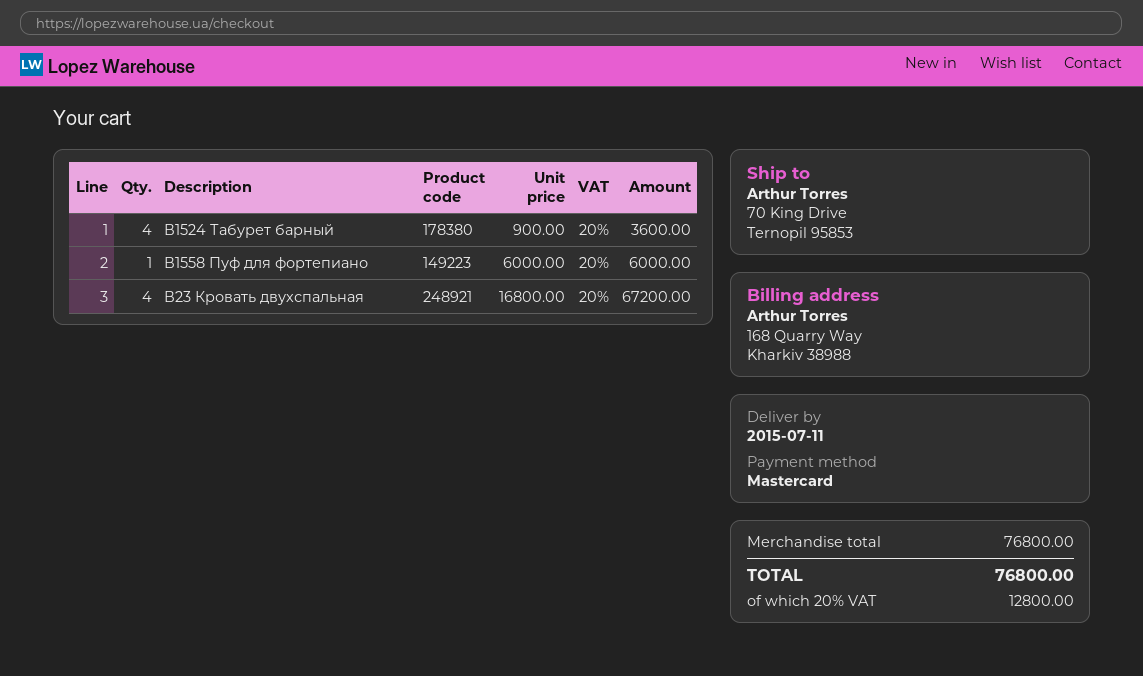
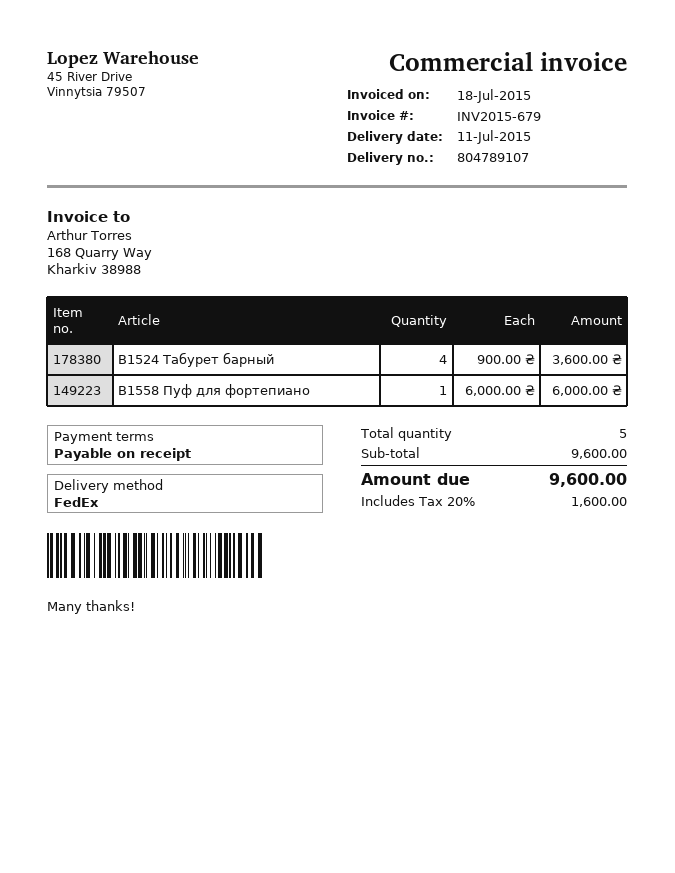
В23 Кровать двухспальная: 4 x 16800.00 = 67200.00 -> none
subtotal: 76800.00 -> 9600.00
tax: 20% = 12800.00 -> 20% = 1600.00
total: 76800.00 -> 9600.00

